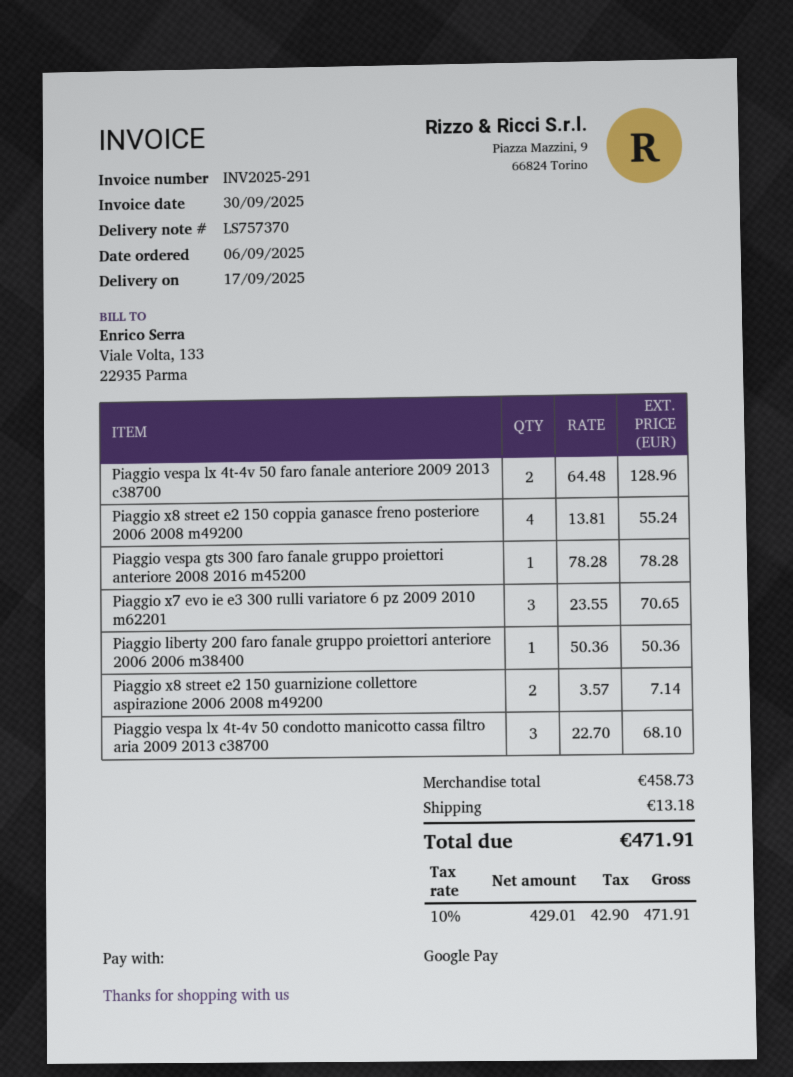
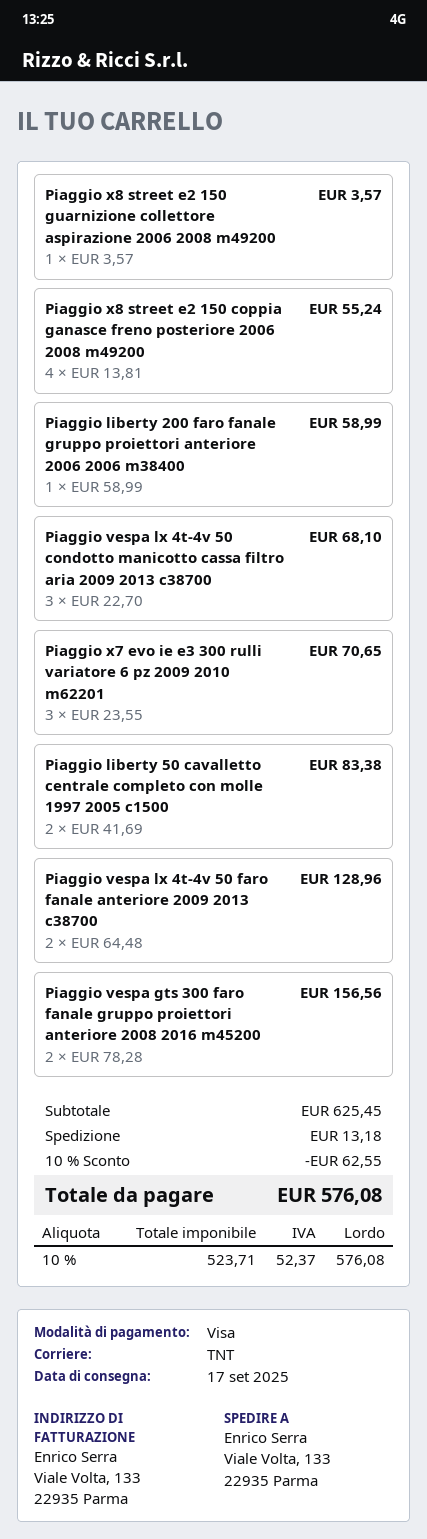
payment method: Google Pay -> Visa
Piaggio vespa gts 300 faro fanale gruppo proiettori anteriore 2008 2016 m45200: 1 x 78.28 = 78.28 -> 2 x 78.28 = 156.56
Piaggio liberty 200 faro fanale gruppo proiettori anteriore 2006 2006 m38400: 1 x 50.36 = 50.36 -> 1 x 58.99 = 58.99
Piaggio x8 street e2 150 guarnizione collettore aspirazione 2006 2008 m49200: 2 x 3.57 = 7.14 -> 1 x 3.57 = 3.57
Piaggio liberty 50 cavalletto centrale completo con molle 1997 2005 c1500: none -> 2 x 41.69 = 83.38
subtotal: 458.73 -> 625.45
discount: none -> 10% = 62.55
net: 429.01 -> 523.71
tax: 10% = 42.90 -> 10% = 52.37
total: 471.91 -> 576.08

